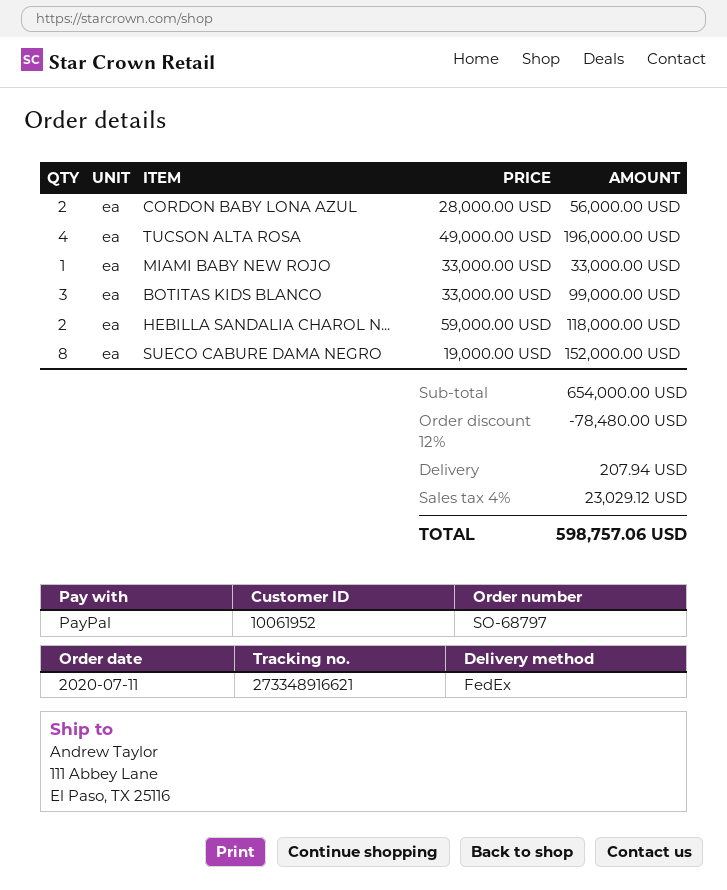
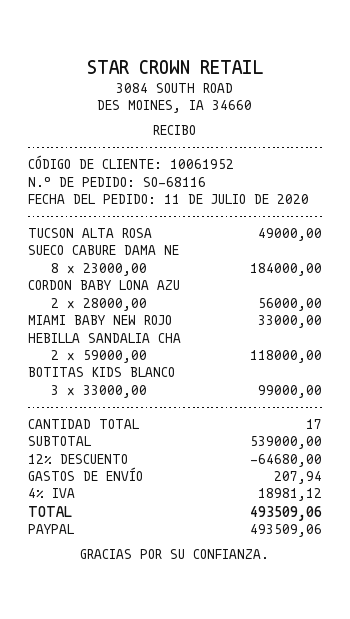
order number: SO-68797 -> SO-68116
TUCSON ALTA ROSA: 4 x 49000.00 = 196000.00 -> 1 x 49000.00 = 49000.00
SUECO CABURE DAMA NEGRO: 8 x 19000.00 = 152000.00 -> 8 x 23000.00 = 184000.00
subtotal: 654000.00 -> 539000.00
discount: 12% = 78480.00 -> 12% = 64680.00
tax: 4% = 23029.12 -> 4% = 18981.12
total: 598757.06 -> 493509.06

